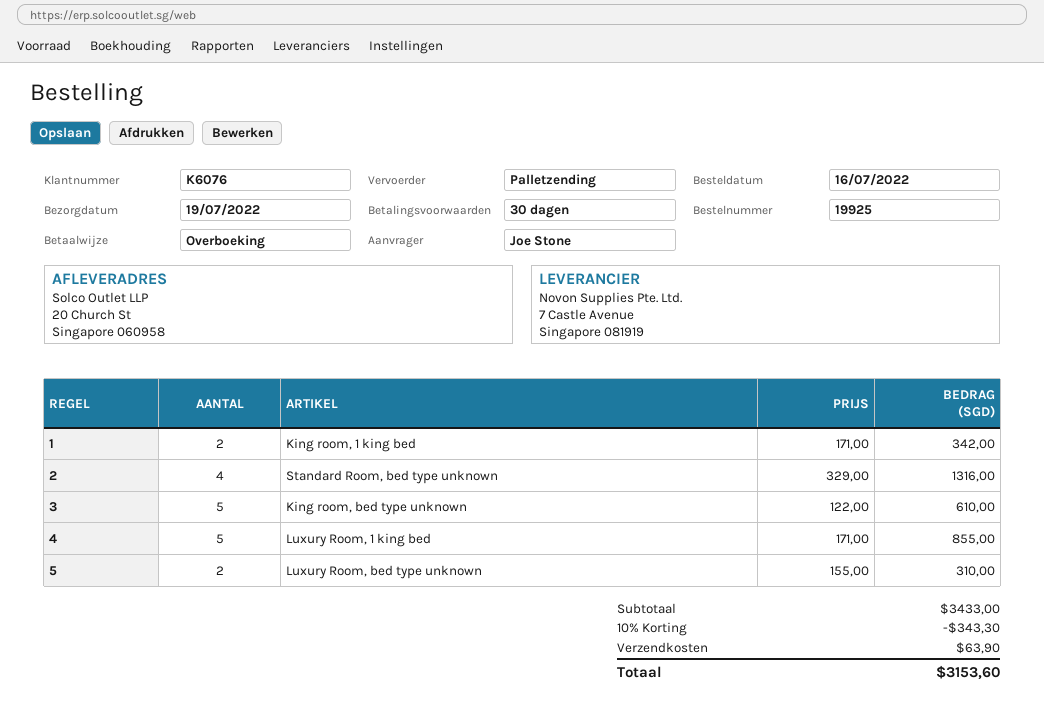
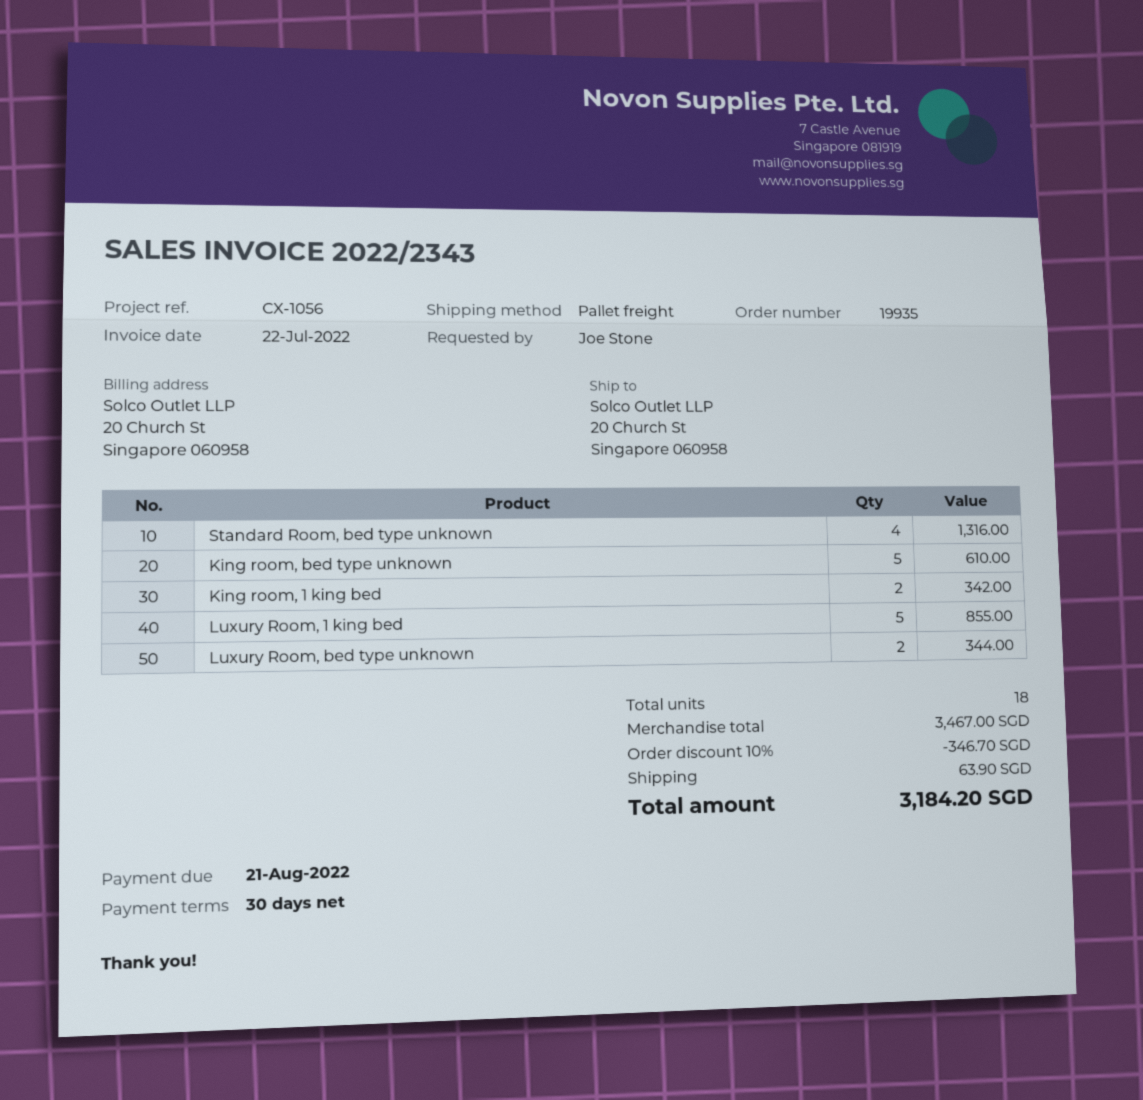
order number: 19925 -> 19935
Luxury Room, bed type unknown: 2 for 310.00 -> 2 for 344.00
subtotal: 3433.00 -> 3467.00
discount: 10% = 343.30 -> 10% = 346.70
total: 3153.60 -> 3184.20

